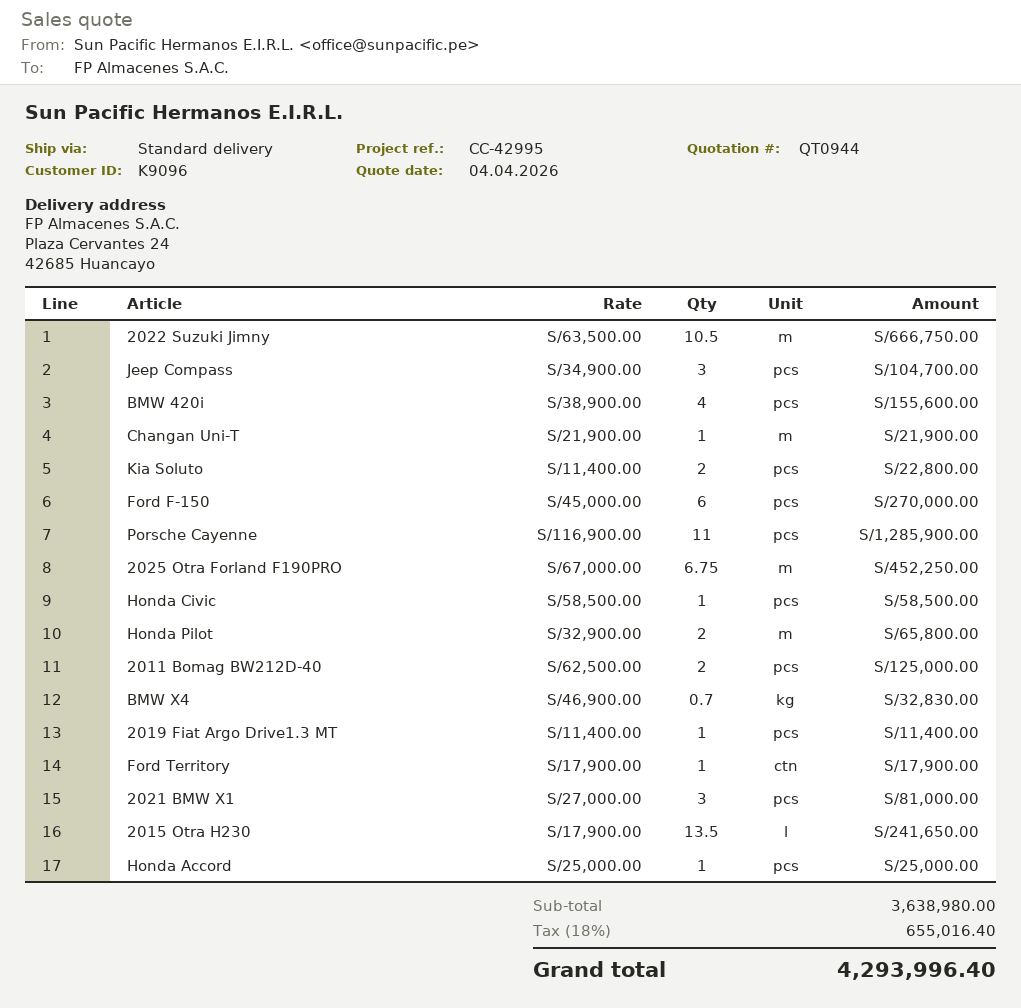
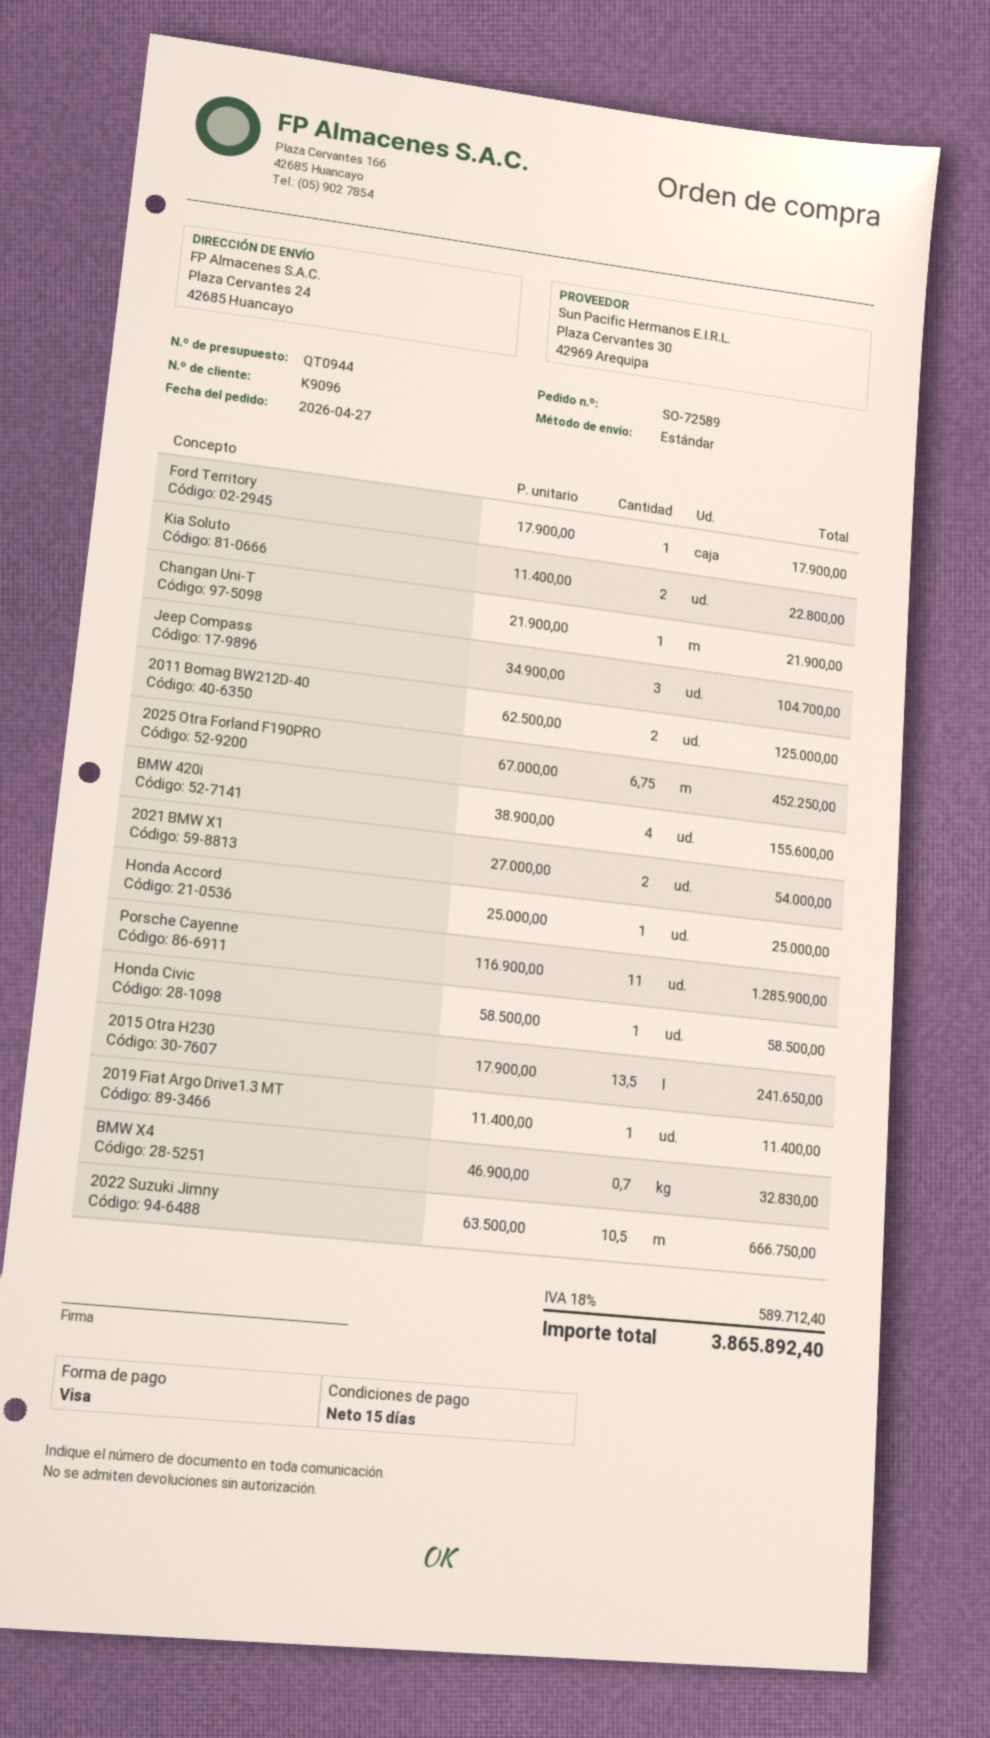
Ford F-150: 6 x 45000.00 = 270000.00 -> none
Honda Pilot: 2 x 32900.00 = 65800.00 -> none
2021 BMW X1: 3 x 27000.00 = 81000.00 -> 2 x 27000.00 = 54000.00
tax: 18% = 655016.40 -> 18% = 589712.40
total: 4293996.40 -> 3865892.40

